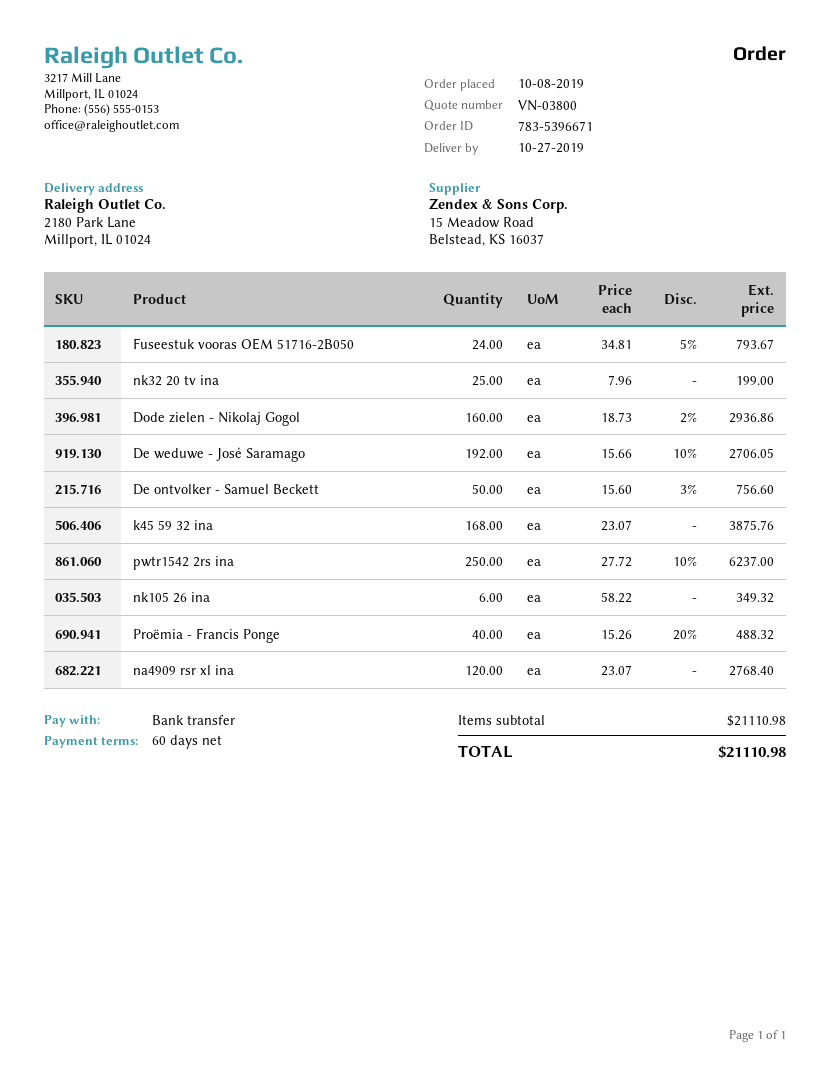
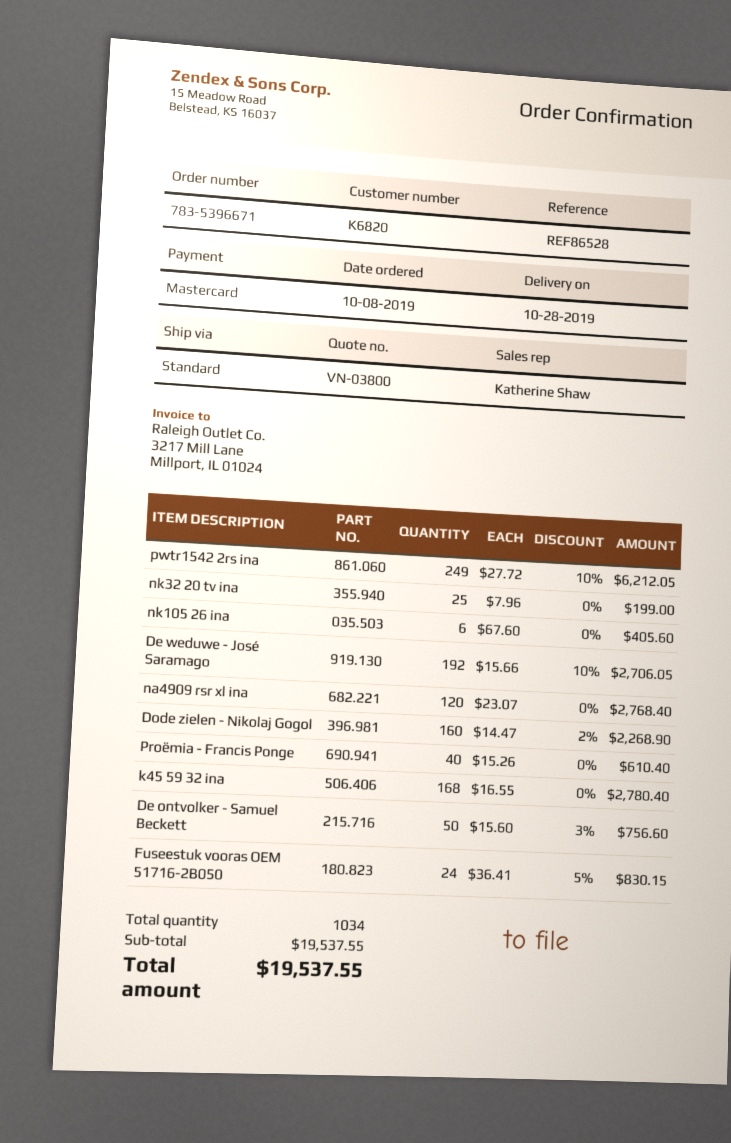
delivery date: 2019-10-27 -> 2019-10-28
payment method: bank transfer -> Mastercard
Fuseestuk vooras OEM 51716-2B050: 24 x 34.81 - 5% = 793.67 -> 24 x 36.41 - 5% = 830.15
Dode zielen - Nikolaj Gogol: 160 x 18.73 - 2% = 2936.86 -> 160 x 14.47 - 2% = 2268.90
k45 59 32 ina: 168 x 23.07 = 3875.76 -> 168 x 16.55 = 2780.40
pwtr1542 2rs ina: 250 x 27.72 - 10% = 6237.00 -> 249 x 27.72 - 10% = 6212.05
nk105 26 ina: 6 x 58.22 = 349.32 -> 6 x 67.60 = 405.60
Proëmia - Francis Ponge: 40 x 15.26 - 20% = 488.32 -> 40 x 15.26 = 610.40
subtotal: 21110.98 -> 19537.55
total: 21110.98 -> 19537.55

